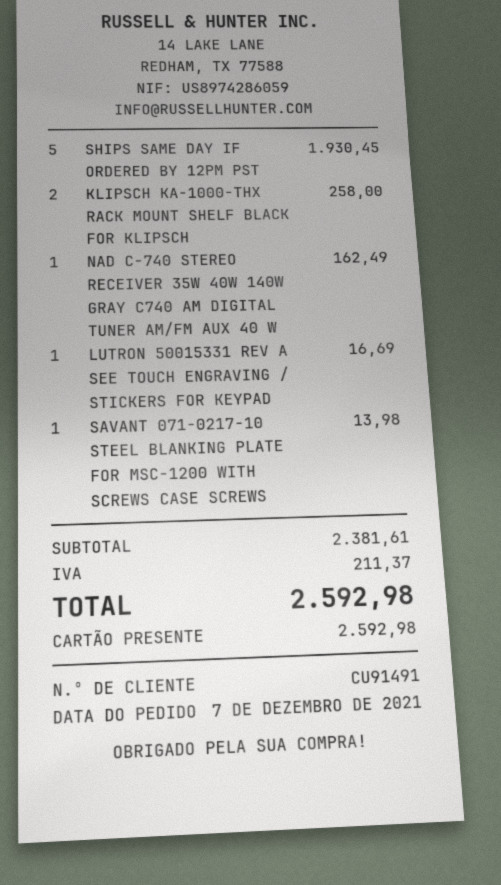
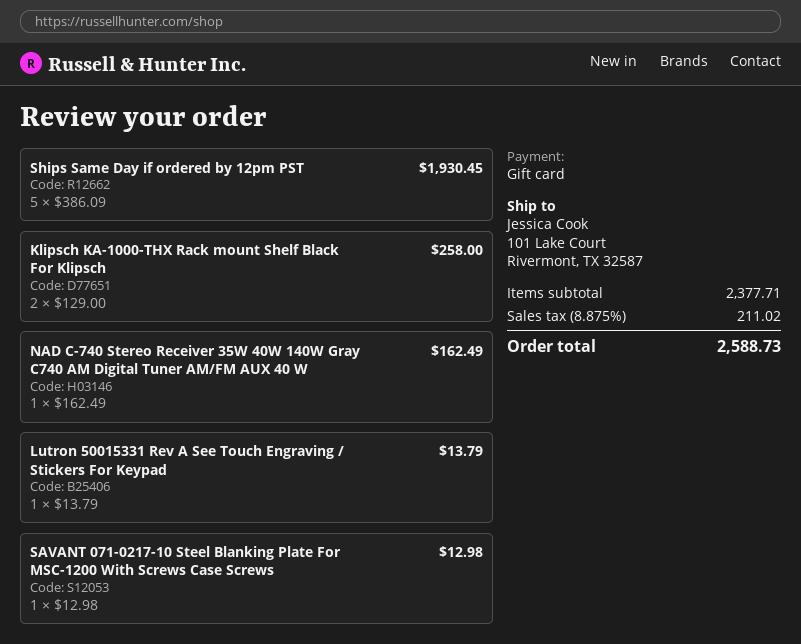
LUTRON 50015331 REV A SEE TOUCH ENGRAVING / STICKERS FOR KEYPAD: 1 for 16.69 -> 1 for 13.79
SAVANT 071-0217-10 STEEL BLANKING PLATE FOR MSC-1200 WITH SCREWS CASE SCREWS: 1 for 13.98 -> 1 for 12.98
subtotal: 2381.61 -> 2377.71
tax: 211.37 -> 211.02
total: 2592.98 -> 2588.73

